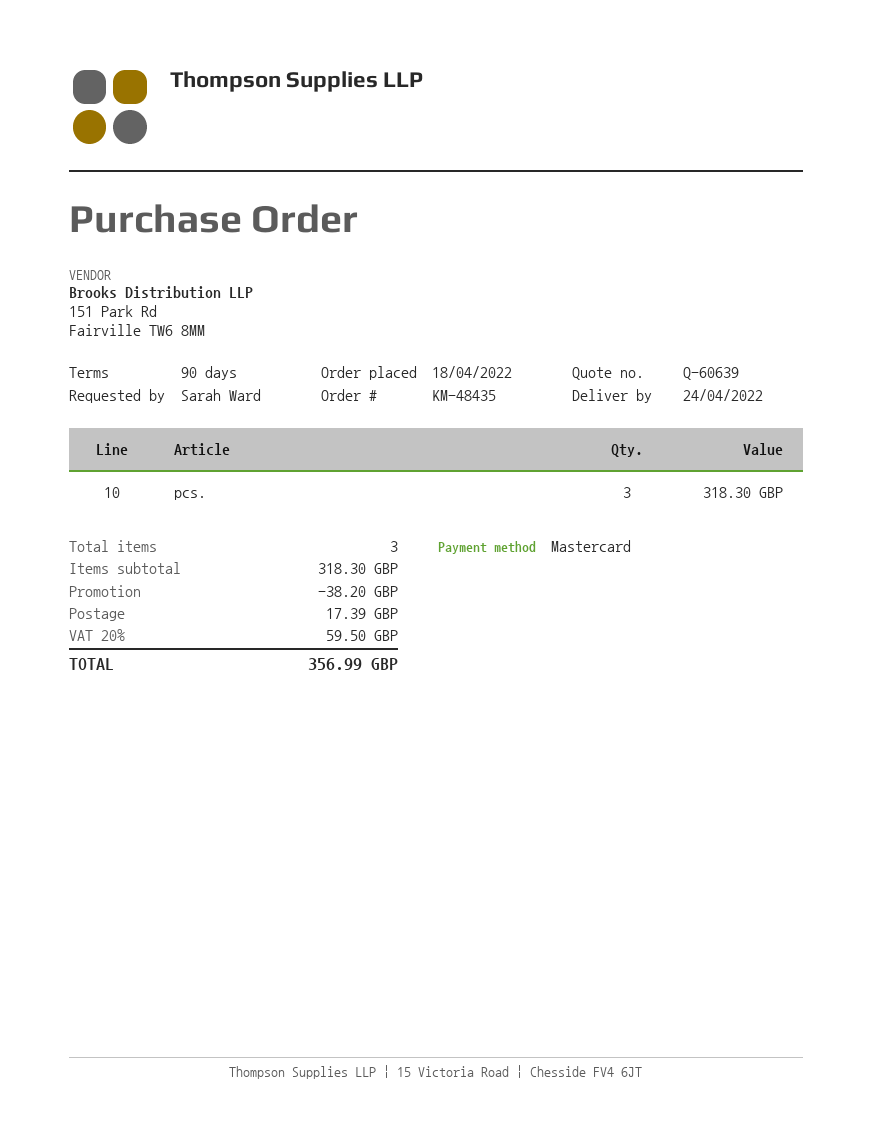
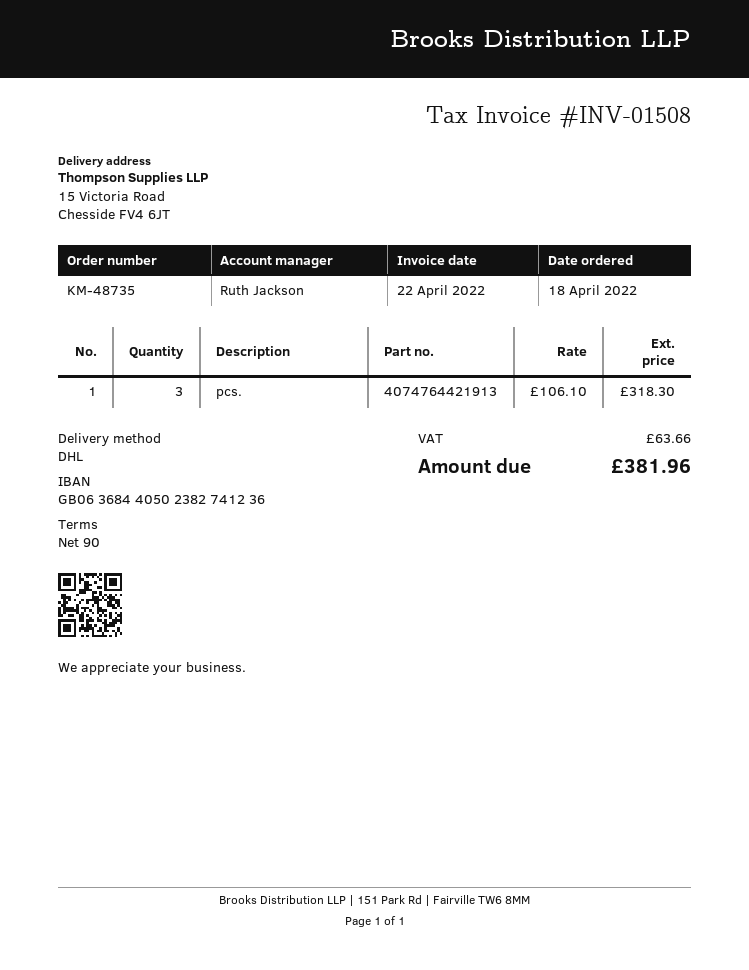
order number: KM-48435 -> KM-48735
discount: 38.20 -> none
shipping: 17.39 -> none
tax: 59.50 -> 63.66
total: 356.99 -> 381.96

